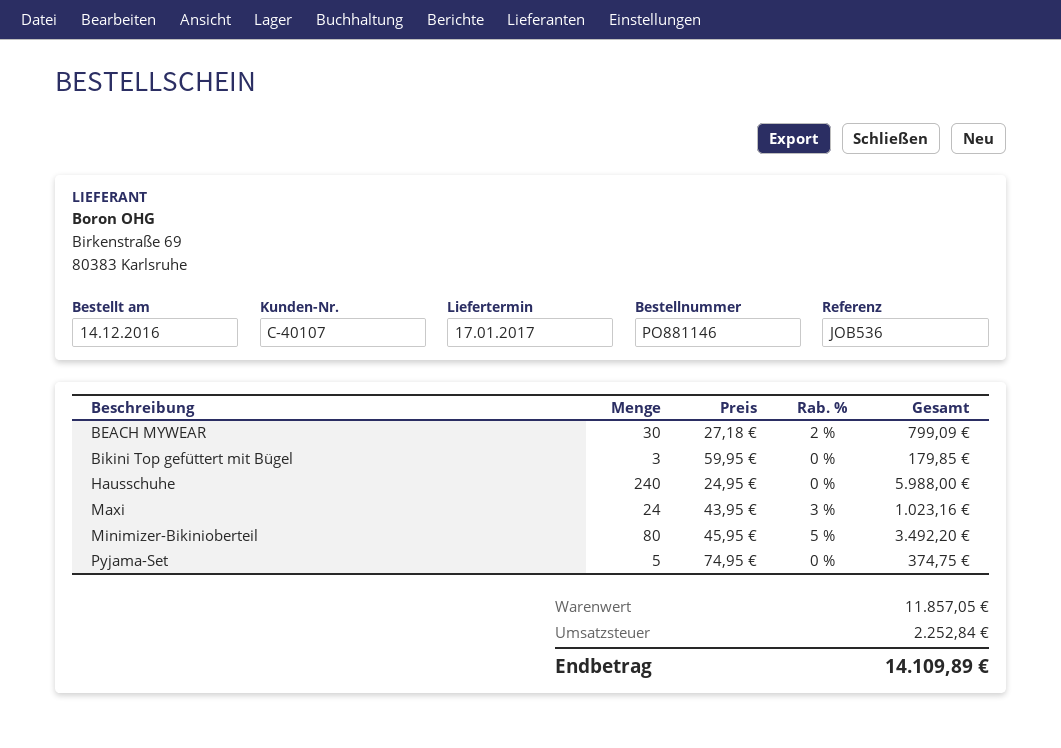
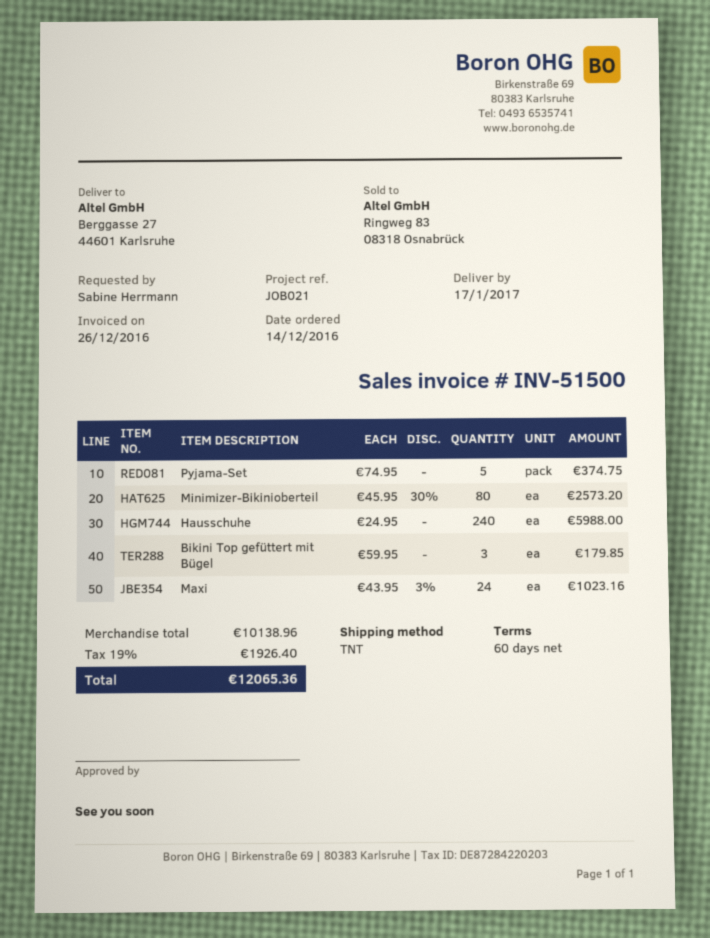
reference: JOB536 -> JOB021
BEACH MYWEAR: 30 x 27.18 - 2% = 799.09 -> none
Minimizer-Bikinioberteil: 80 x 45.95 - 5% = 3492.20 -> 80 x 45.95 - 30% = 2573.20
subtotal: 11857.05 -> 10138.96
tax: 2252.84 -> 1926.40
total: 14109.89 -> 12065.36

